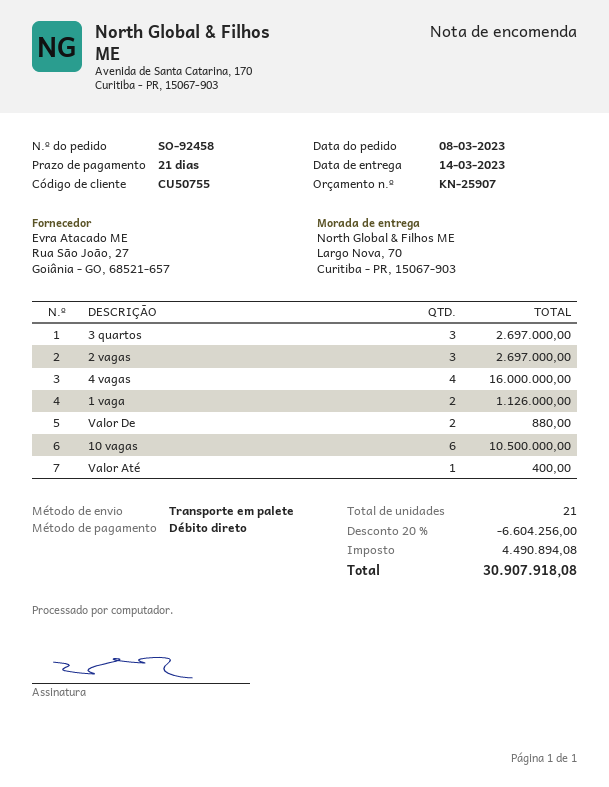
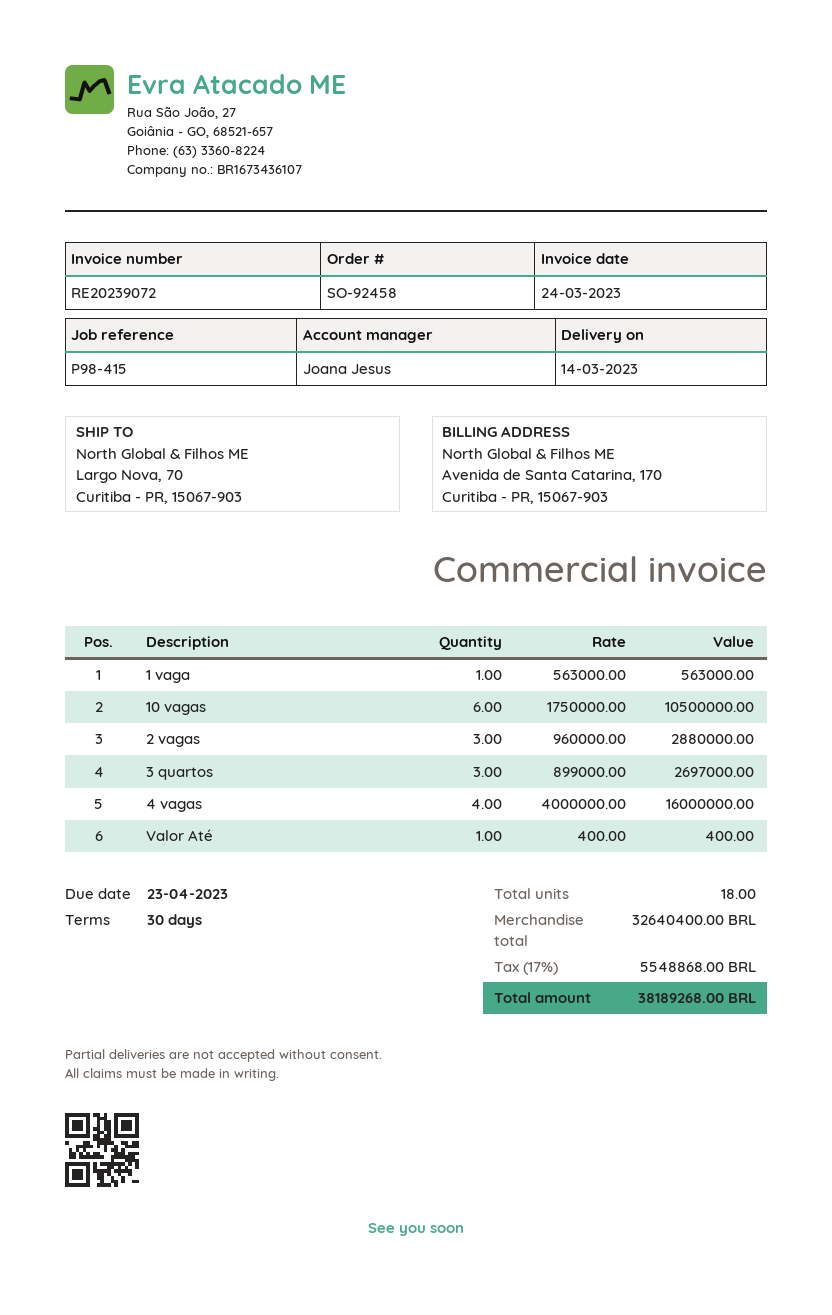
payment terms: 21 days -> 30 days
2 vagas: 3 for 2697000.00 -> 3 for 2880000.00
1 vaga: 2 for 1126000.00 -> 1 for 563000.00
Valor De: 2 for 880.00 -> none
total quantity: 21 -> 18
discount: 20% = 6604256.00 -> none
tax: 4490894.08 -> 5548868.00
total: 30907918.08 -> 38189268.00

